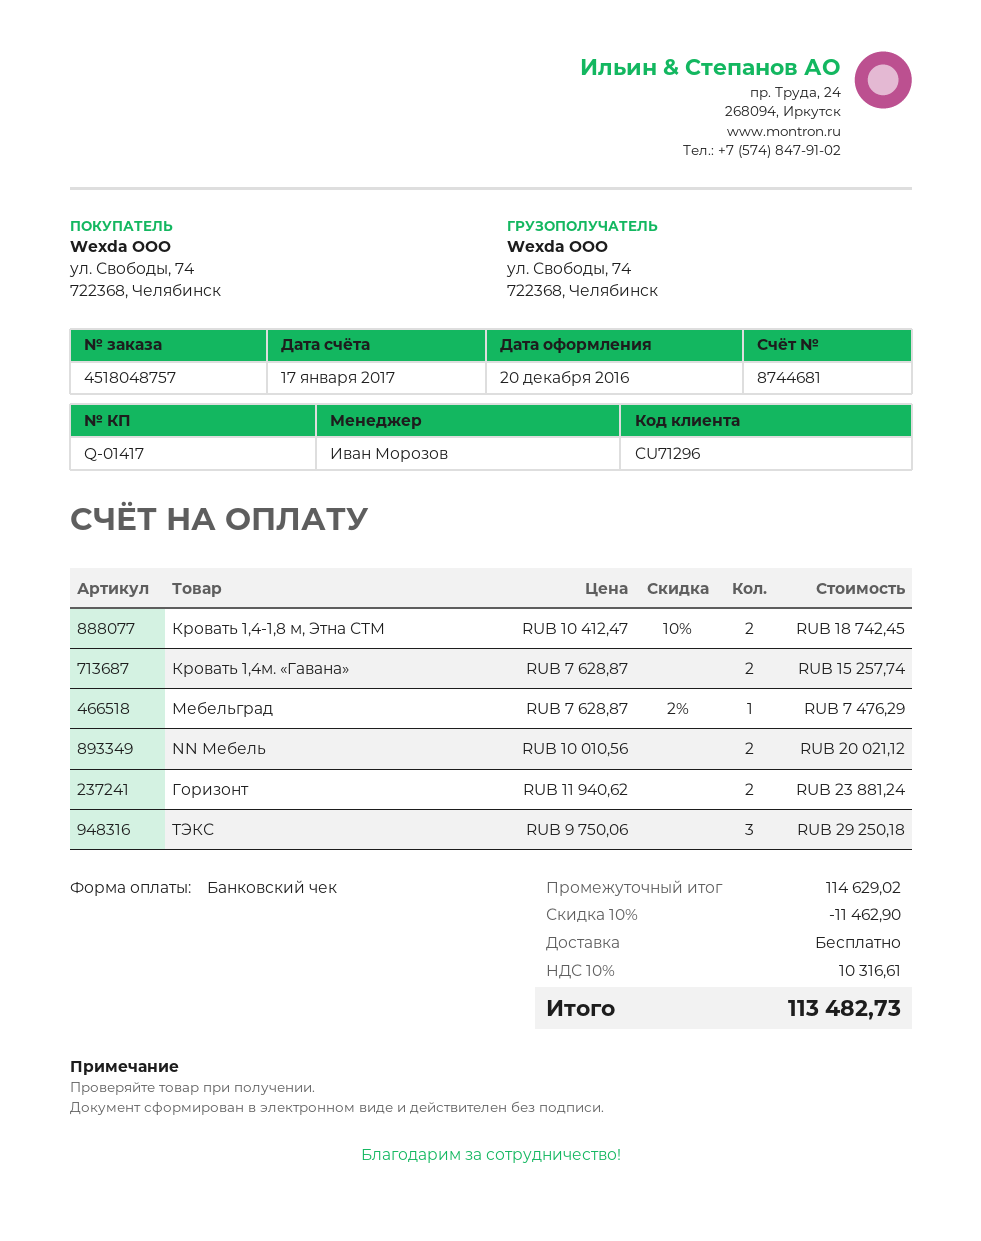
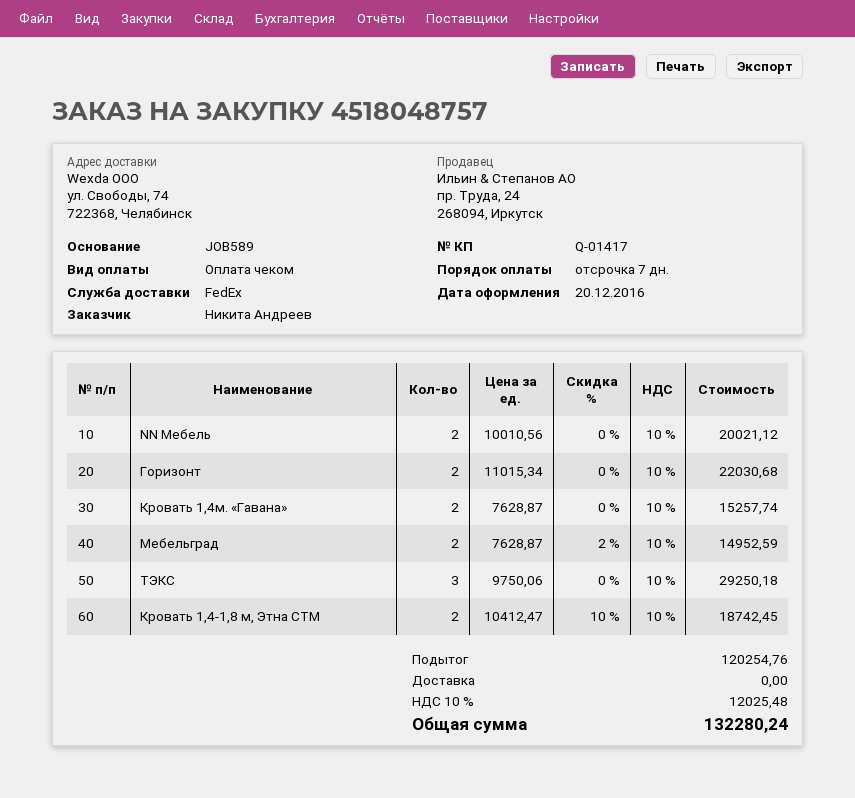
Мебельград: 1 x 7628.87 - 2% = 7476.29 -> 2 x 7628.87 - 2% = 14952.59
Горизонт: 2 x 11940.62 = 23881.24 -> 2 x 11015.34 = 22030.68
subtotal: 114629.02 -> 120254.76
discount: 10% = 11462.90 -> none
tax: 10% = 10316.61 -> 10% = 12025.48
total: 113482.73 -> 132280.24

